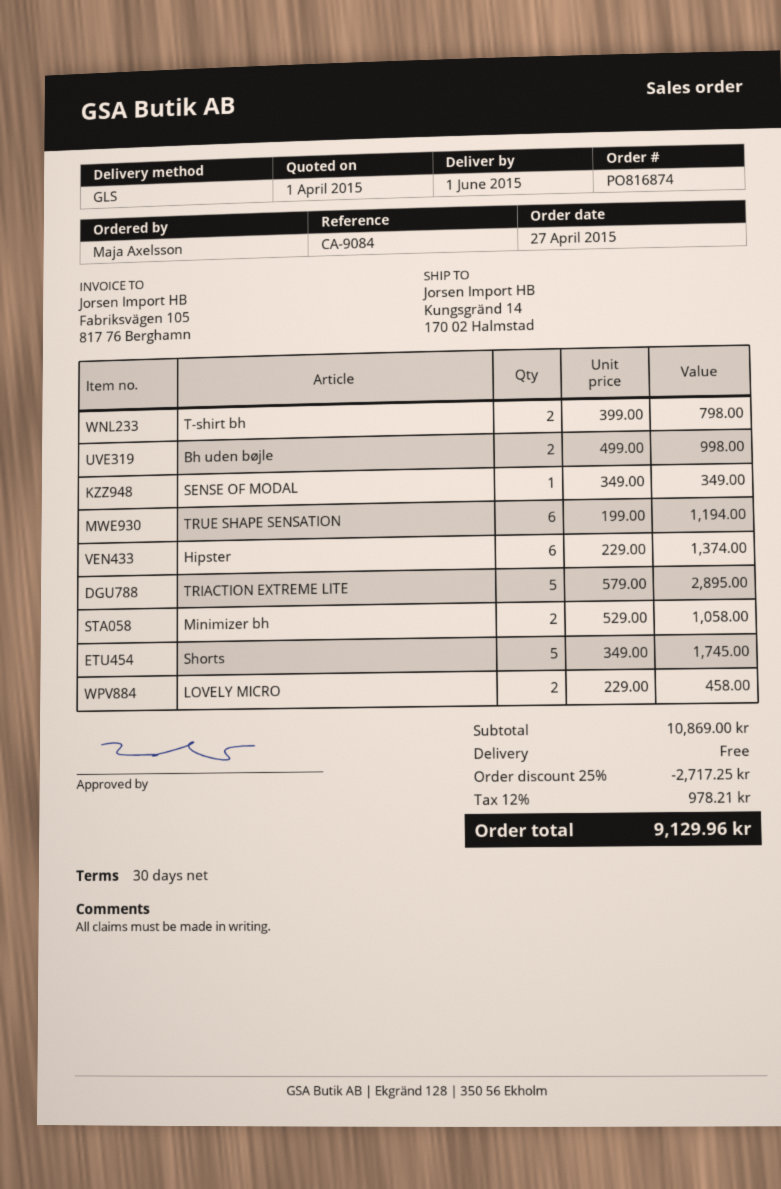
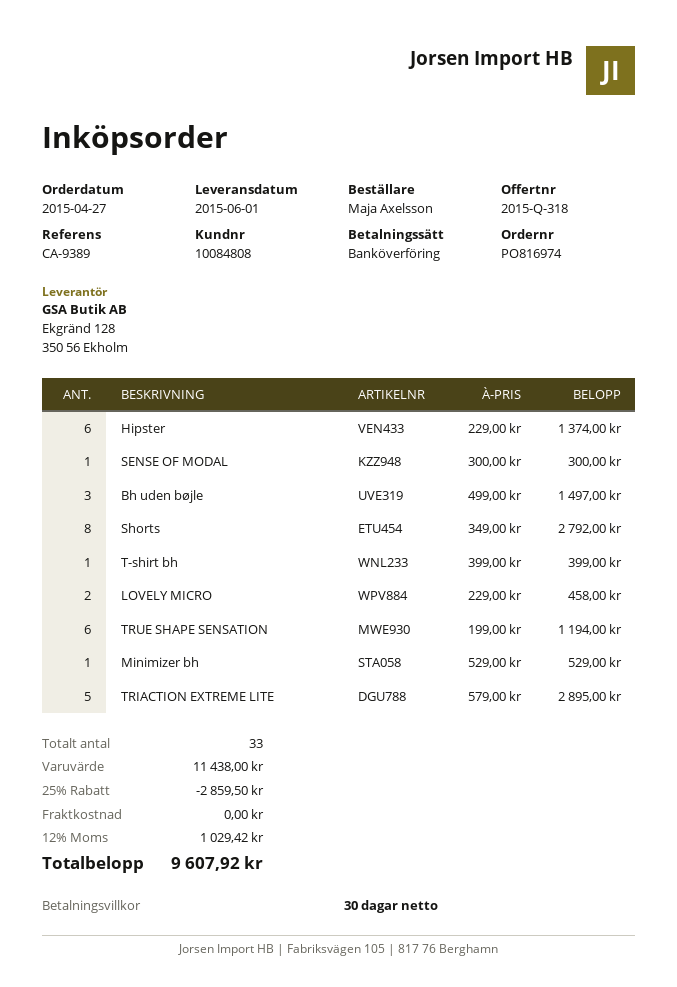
order number: PO816874 -> PO816974
reference: CA-9084 -> CA-9389
T-shirt bh: 2 x 399.00 = 798.00 -> 1 x 399.00 = 399.00
Bh uden bøjle: 2 x 499.00 = 998.00 -> 3 x 499.00 = 1497.00
SENSE OF MODAL: 1 x 349.00 = 349.00 -> 1 x 300.00 = 300.00
Minimizer bh: 2 x 529.00 = 1058.00 -> 1 x 529.00 = 529.00
Shorts: 5 x 349.00 = 1745.00 -> 8 x 349.00 = 2792.00
subtotal: 10869.00 -> 11438.00
discount: 25% = 2717.25 -> 25% = 2859.50
tax: 12% = 978.21 -> 12% = 1029.42
total: 9129.96 -> 9607.92

